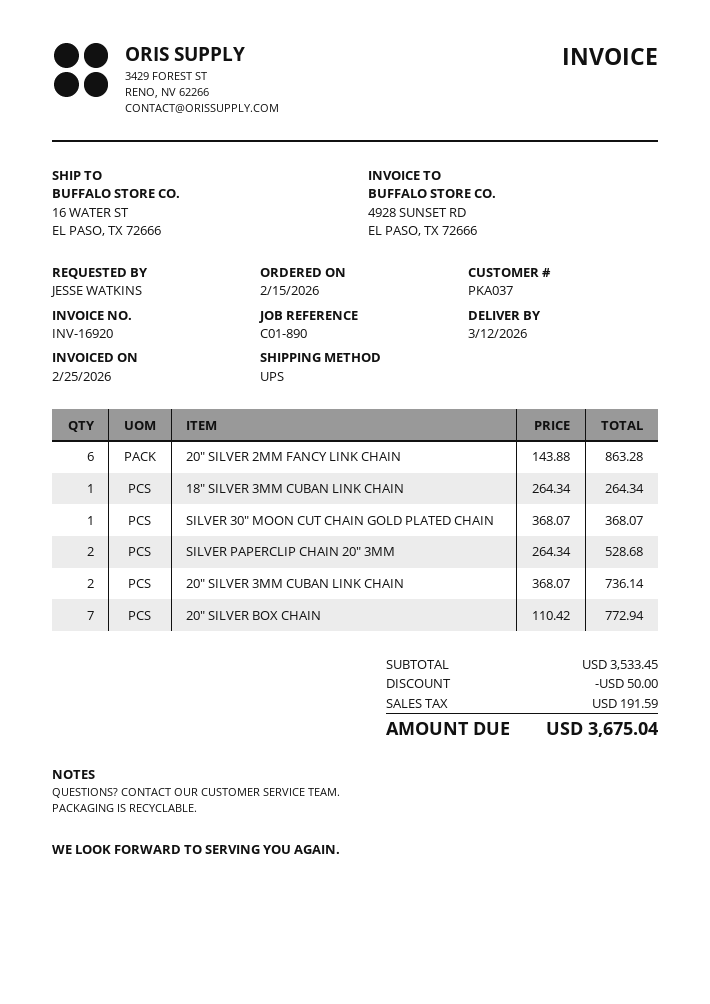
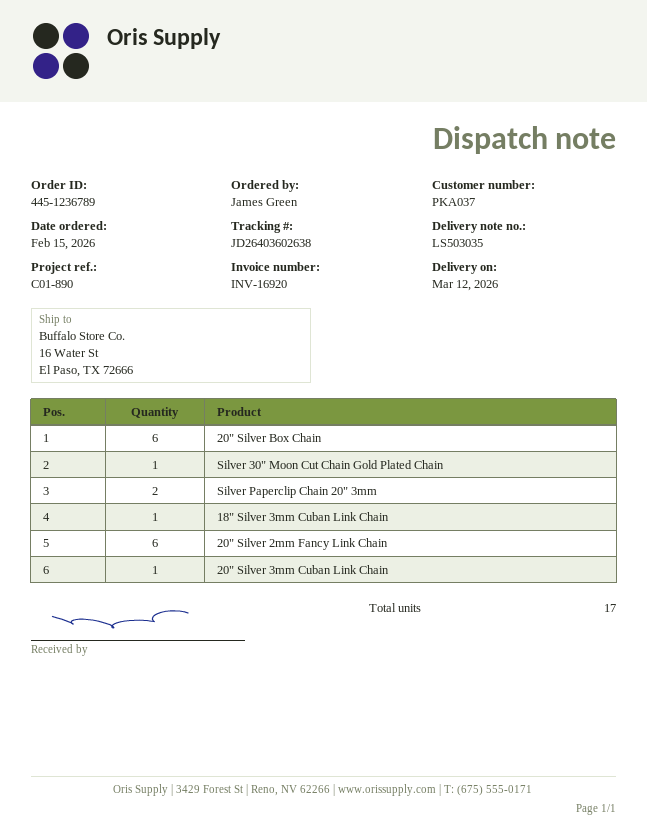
ordered by: JESSE WATKINS -> James Green
20" SILVER 3MM CUBAN LINK CHAIN: 2 -> 1
20" SILVER BOX CHAIN: 7 -> 6

